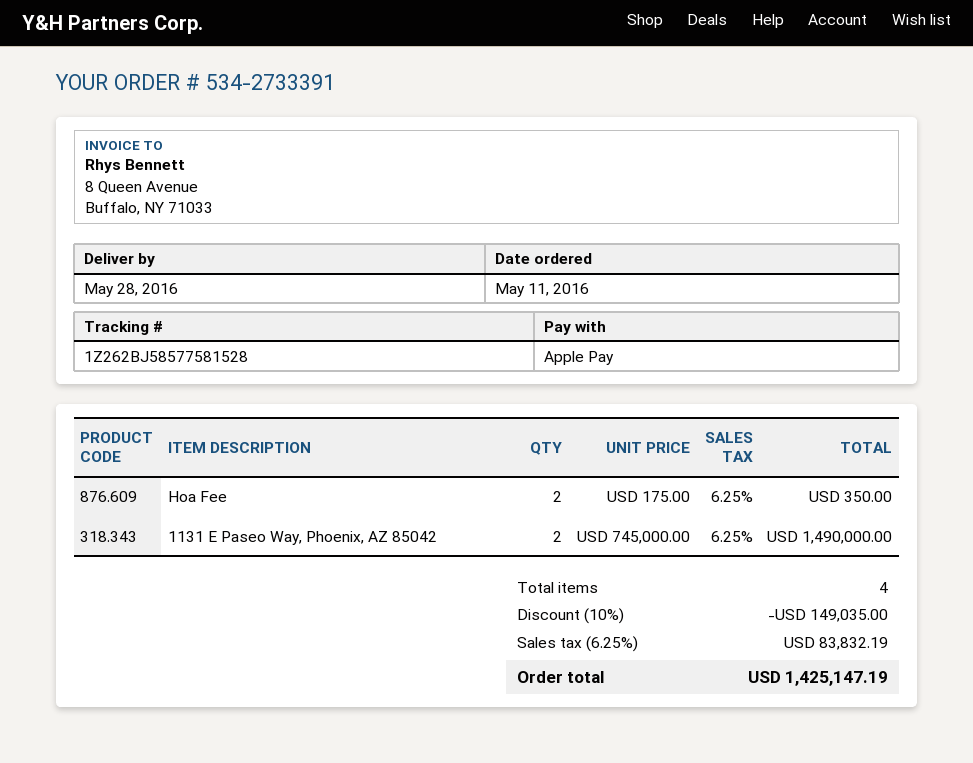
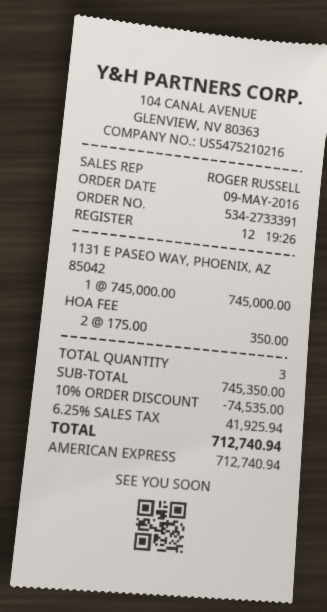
order date: 2016-05-11 -> 2016-05-09
payment method: Apple Pay -> American Express
1131 E Paseo Way, Phoenix, AZ 85042: 2 x 745000.00 = 1490000.00 -> 1 x 745000.00 = 745000.00
total quantity: 4 -> 3
discount: 10% = 149035.00 -> 10% = 74535.00
tax: 6.25% = 83832.19 -> 6.25% = 41925.94
total: 1425147.19 -> 712740.94

